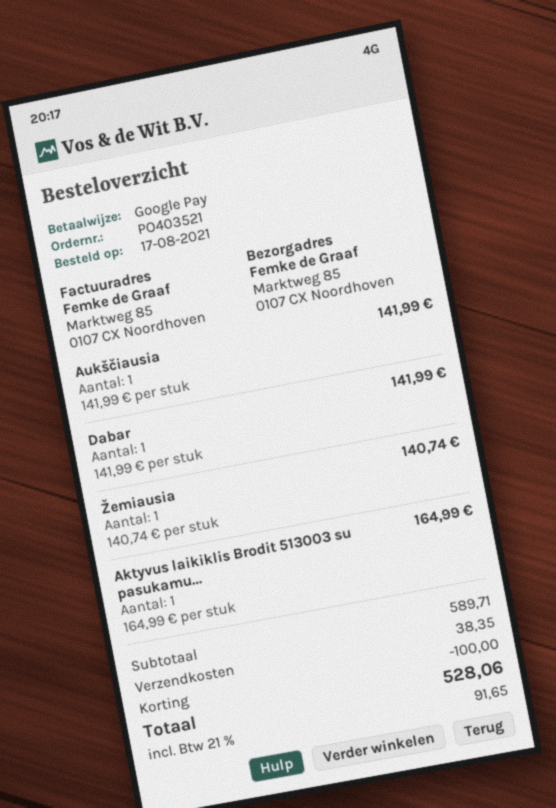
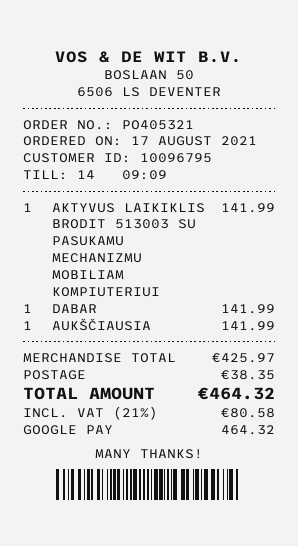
order number: PO403521 -> PO405321
Žemiausia: 1 x 140.74 = 140.74 -> none
Aktyvus laikiklis Brodit 513003 su pasukamu...: 1 x 164.99 = 164.99 -> 1 x 141.99 = 141.99
subtotal: 589.71 -> 425.97
discount: 100.00 -> none
tax: 21% = 91.65 -> 21% = 80.58
total: 528.06 -> 464.32

